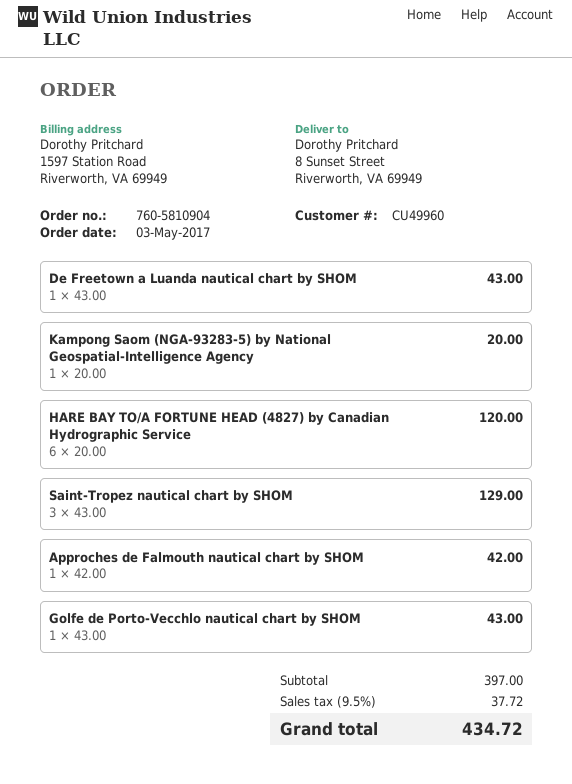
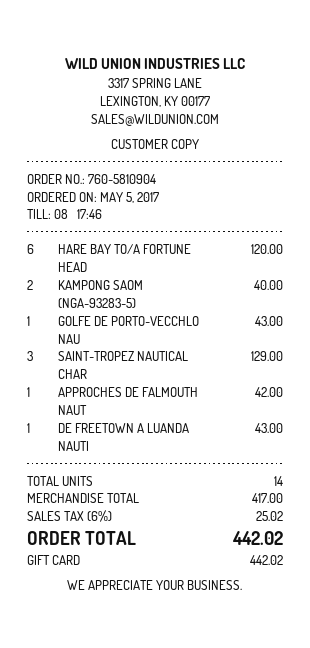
order date: 2017-05-03 -> 2017-05-05
Kampong Saom (NGA-93283-5) by National Geospatial-Intelligence Agency: 1 for 20.00 -> 2 for 40.00
subtotal: 397.00 -> 417.00
tax: 9.5% = 37.72 -> 6% = 25.02
total: 434.72 -> 442.02

